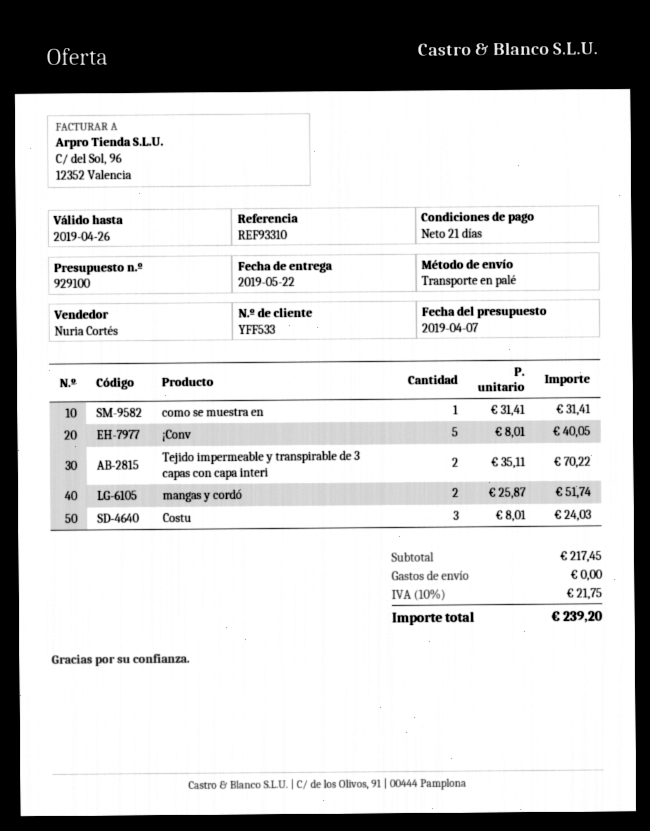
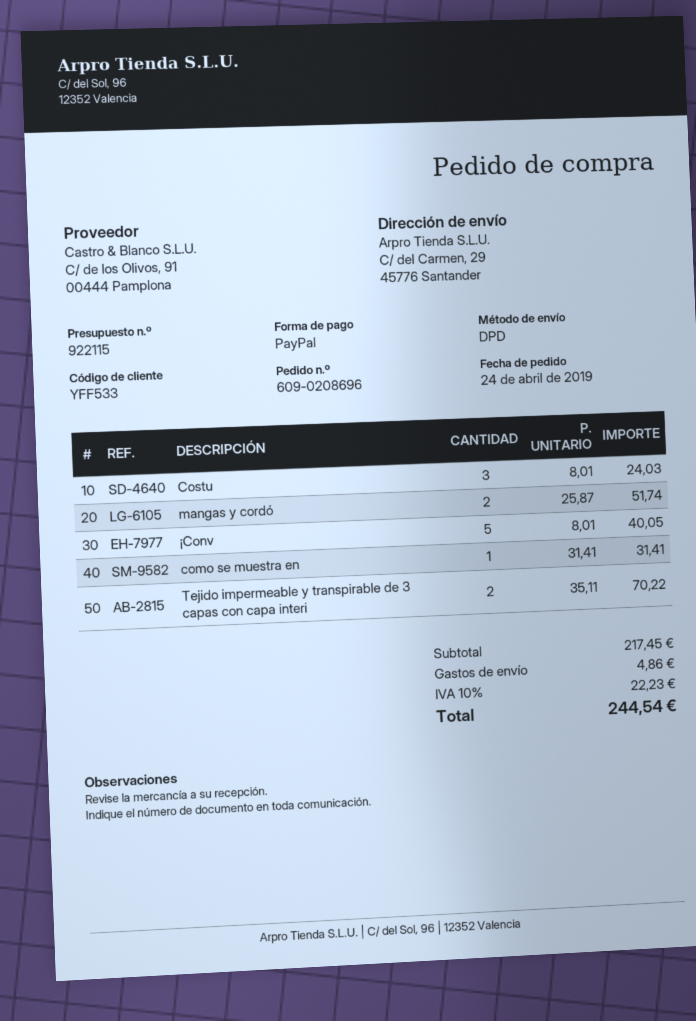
quote number: 929100 -> 922115
shipping method: pallet freight -> DPD
shipping: 0.00 -> 4.86
tax: 10% = 21.75 -> 10% = 22.23
total: 239.20 -> 244.54

